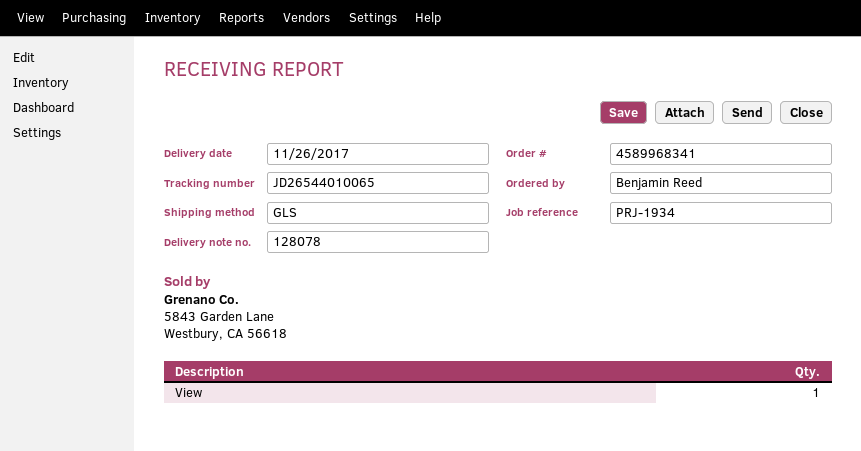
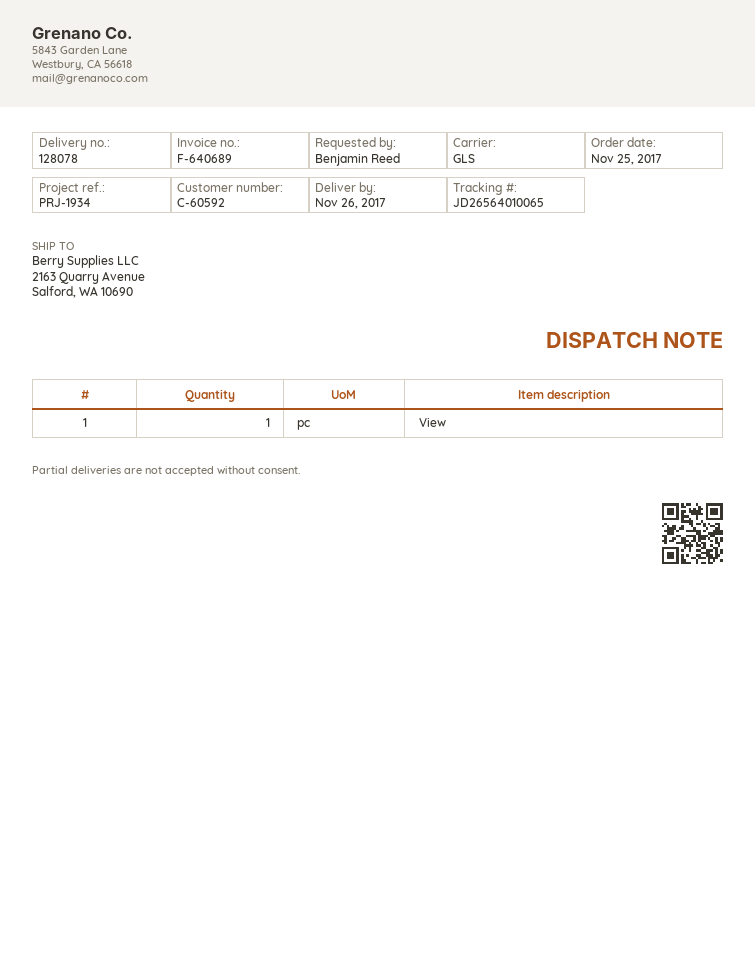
tracking number: JD26544010065 -> JD26564010065

